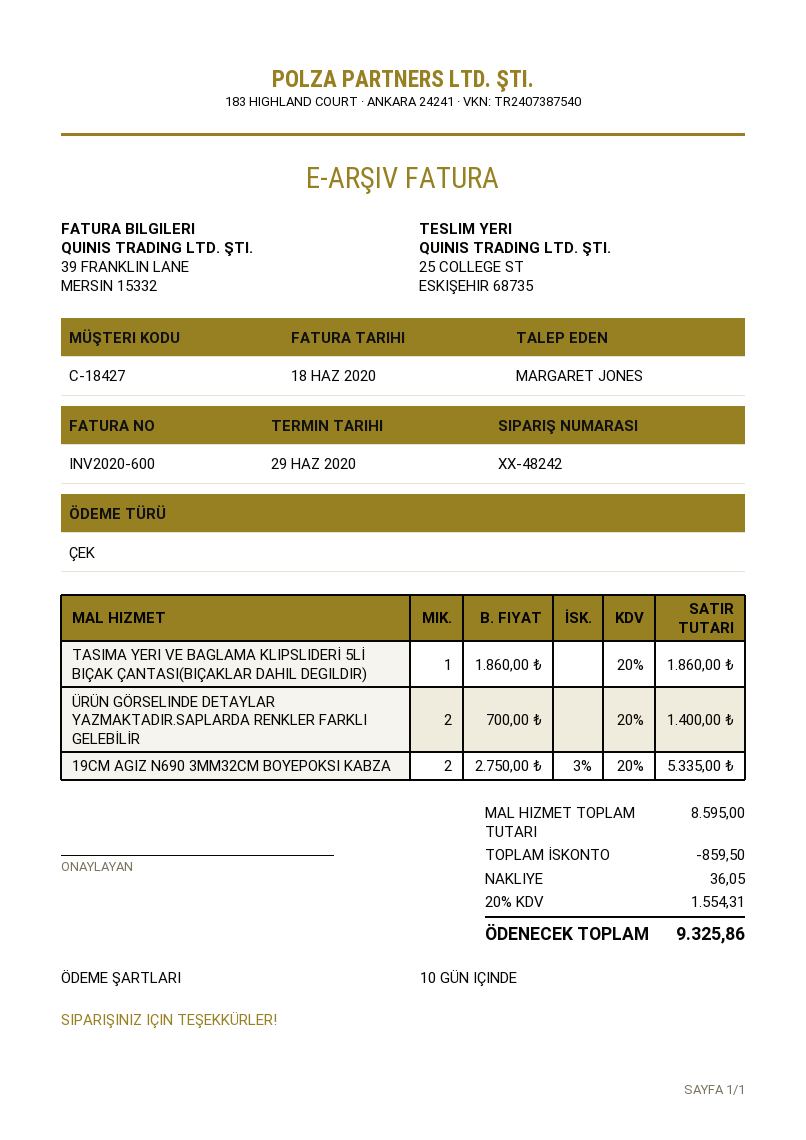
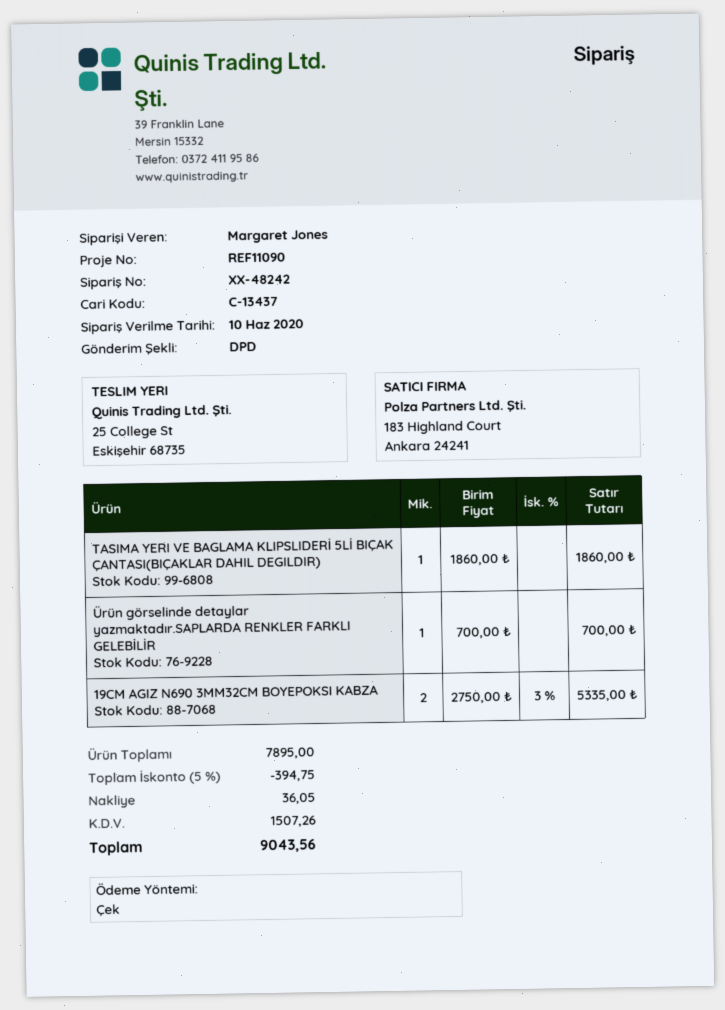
customer number: C-18427 -> C-13437
ÜRÜN GÖRSELINDE DETAYLAR YAZMAKTADIR.SAPLARDA RENKLER FARKLI GELEBİLİR: 2 x 700.00 = 1400.00 -> 1 x 700.00 = 700.00
subtotal: 8595.00 -> 7895.00
discount: 859.50 -> 394.75
tax: 1554.31 -> 1507.26
total: 9325.86 -> 9043.56

